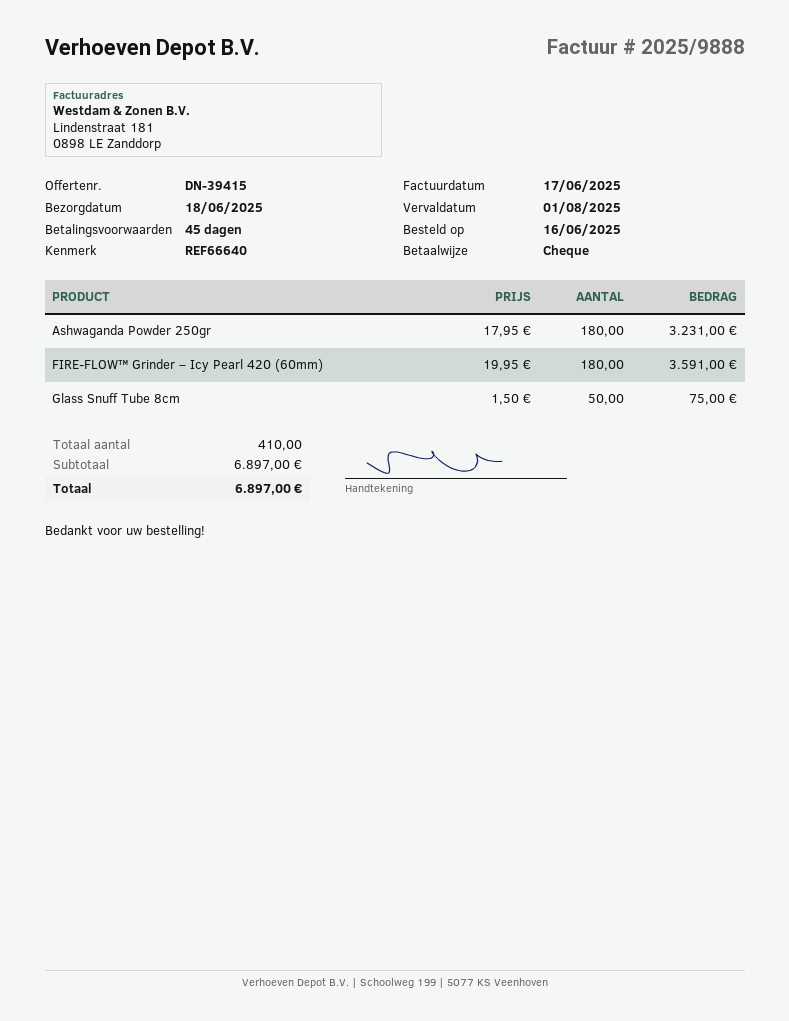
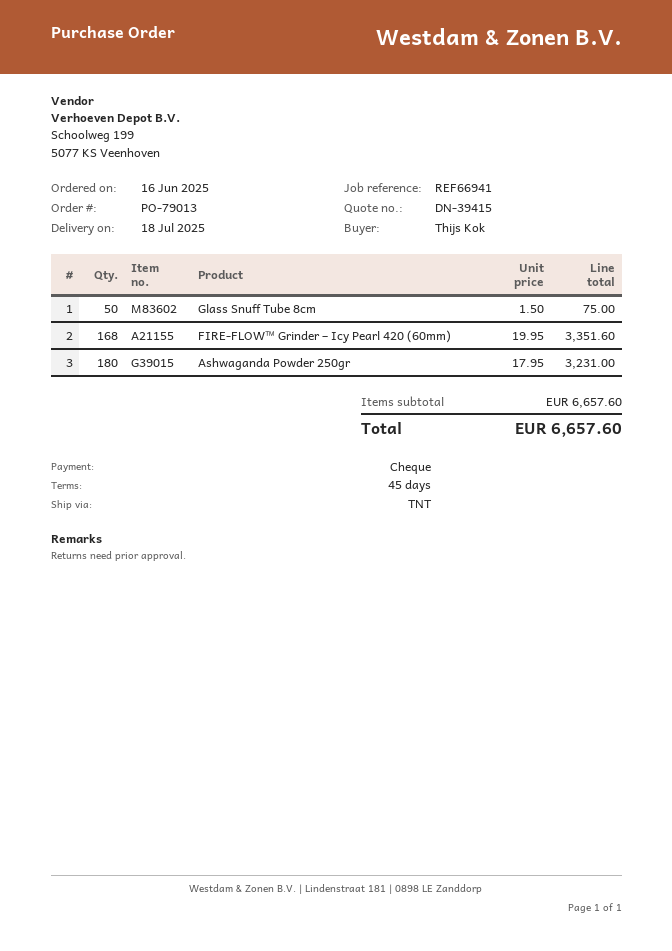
delivery date: 2025-06-18 -> 2025-07-18
reference: REF66640 -> REF66941
FIRE-FLOW™ Grinder – Icy Pearl 420 (60mm): 180 x 19.95 = 3591.00 -> 168 x 19.95 = 3351.60
subtotal: 6897.00 -> 6657.60
total: 6897.00 -> 6657.60

